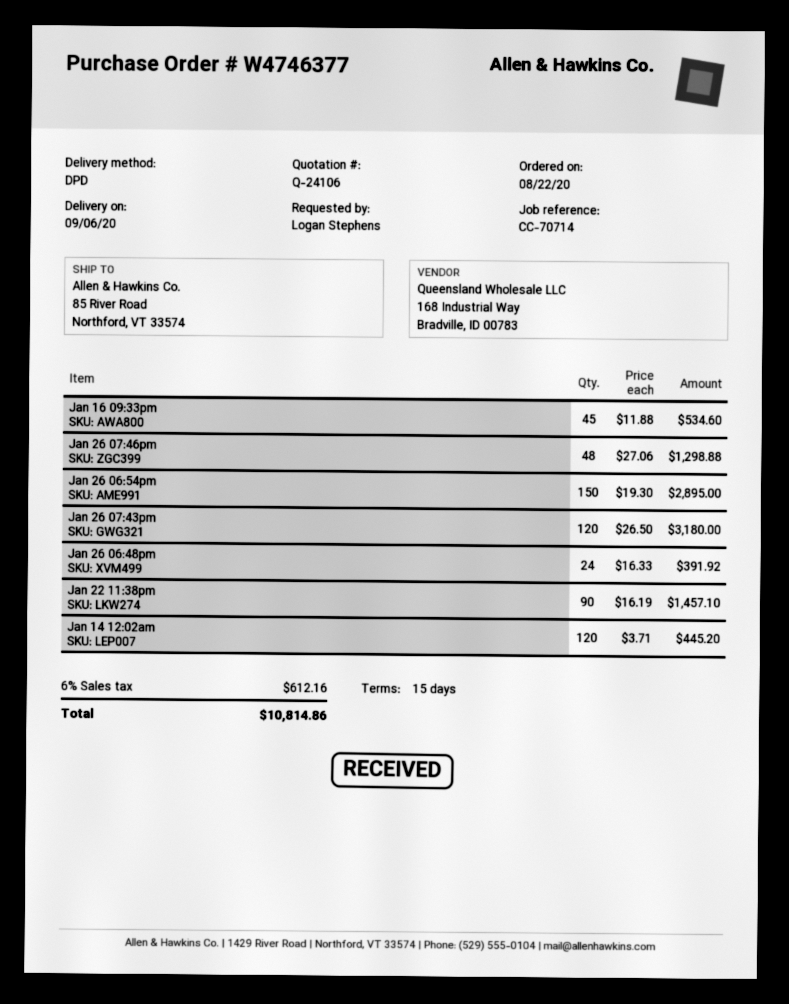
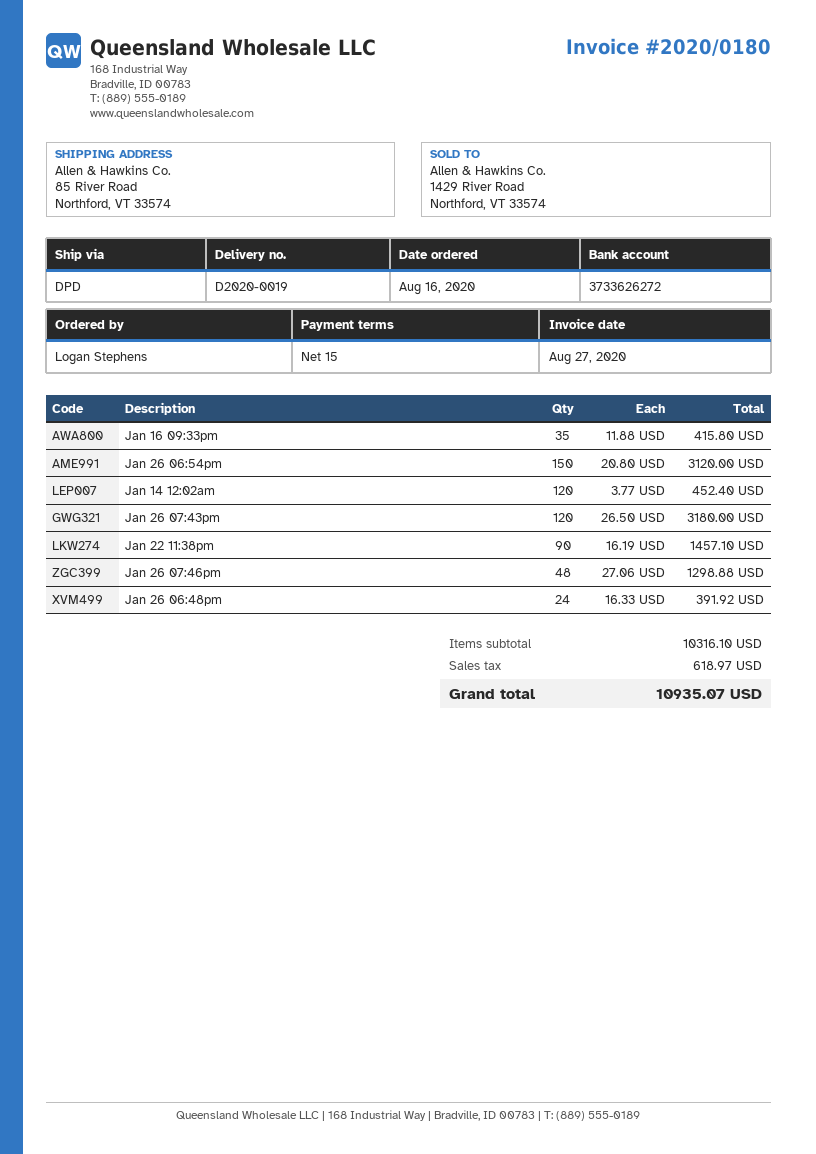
order date: 2020-08-22 -> 2020-08-16
Jan 16 09:33pm: 45 x 11.88 = 534.60 -> 35 x 11.88 = 415.80
Jan 26 06:54pm: 150 x 19.30 = 2895.00 -> 150 x 20.80 = 3120.00
Jan 14 12:02am: 120 x 3.71 = 445.20 -> 120 x 3.77 = 452.40
tax: 612.16 -> 618.97
total: 10814.86 -> 10935.07

